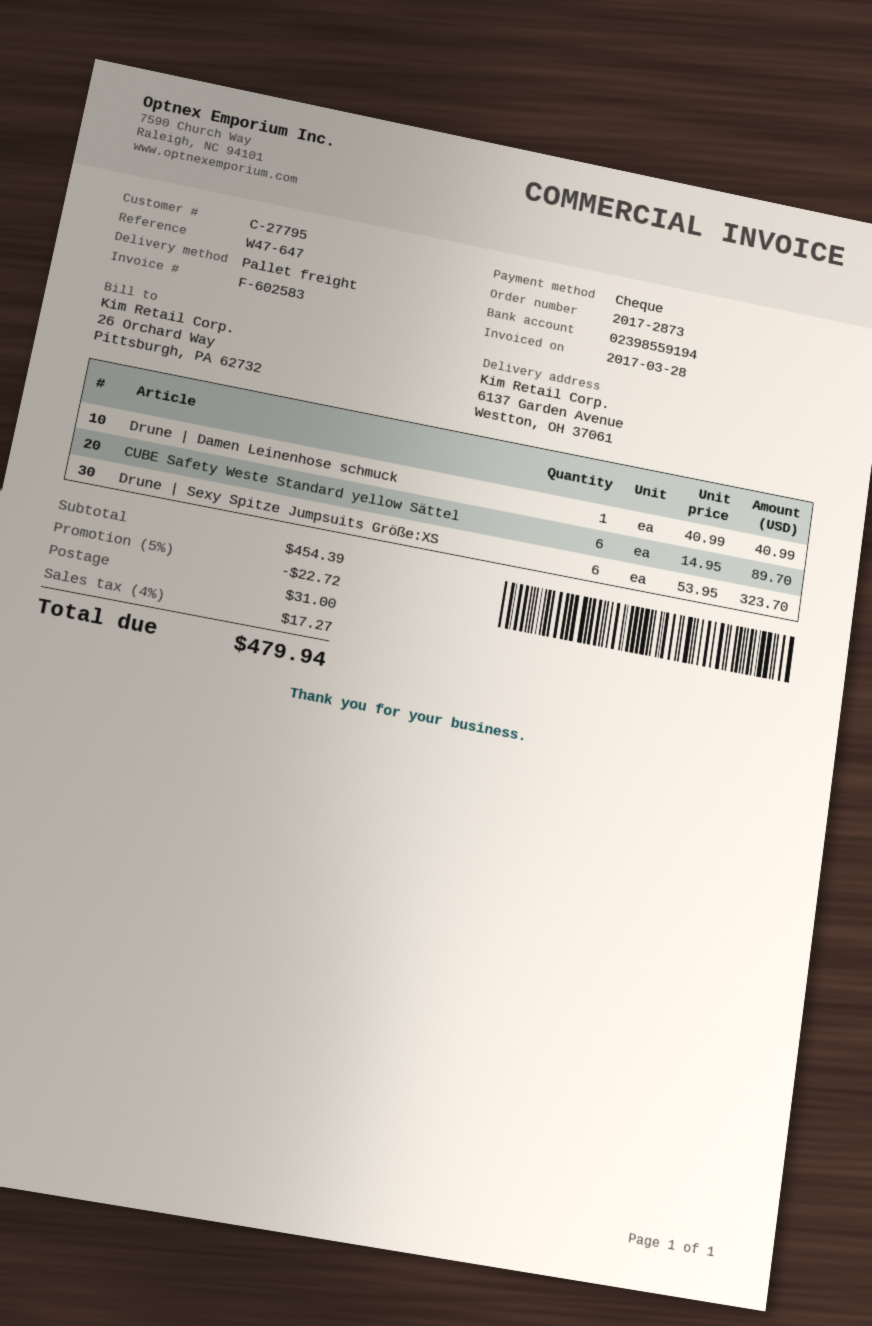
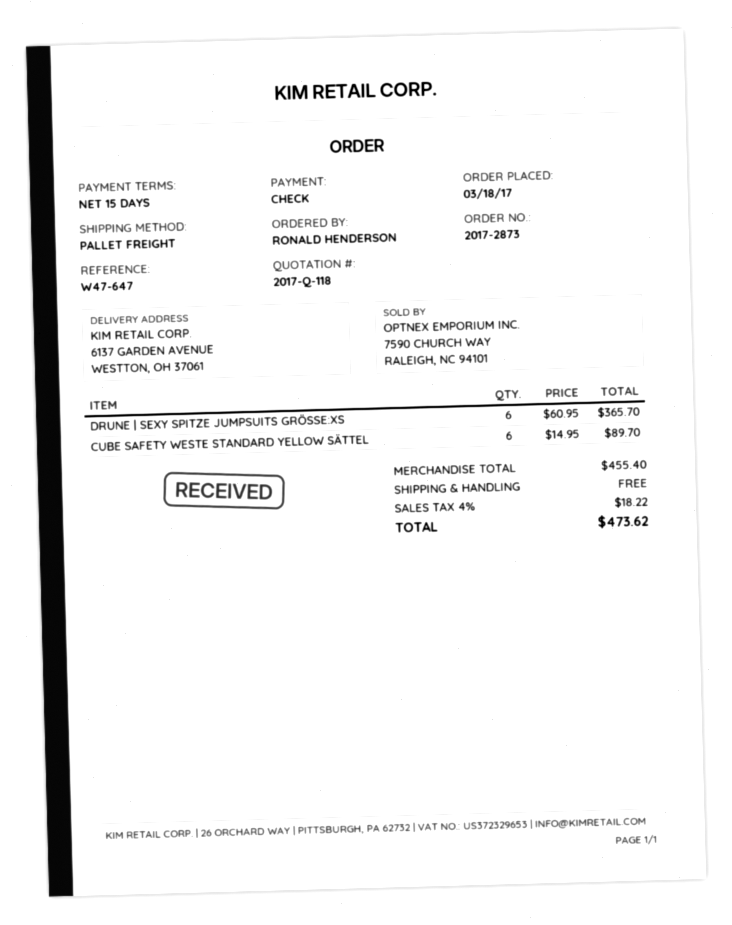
Drune | Damen Leinenhose schmuck: 1 x 40.99 = 40.99 -> none
Drune | Sexy Spitze Jumpsuits Größe:XS: 6 x 53.95 = 323.70 -> 6 x 60.95 = 365.70
subtotal: 454.39 -> 455.40
discount: 5% = 22.72 -> none
shipping: 31.00 -> 0.00
tax: 4% = 17.27 -> 4% = 18.22
total: 479.94 -> 473.62

